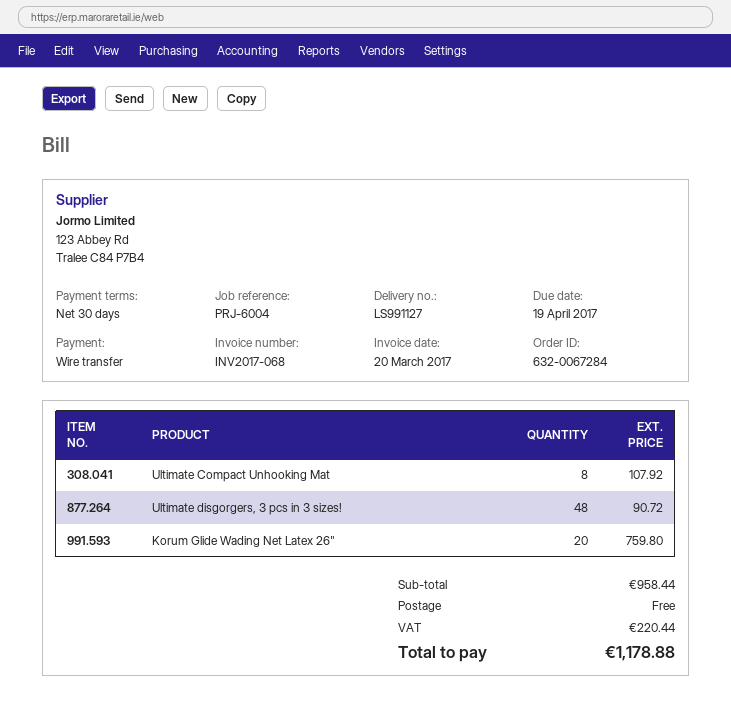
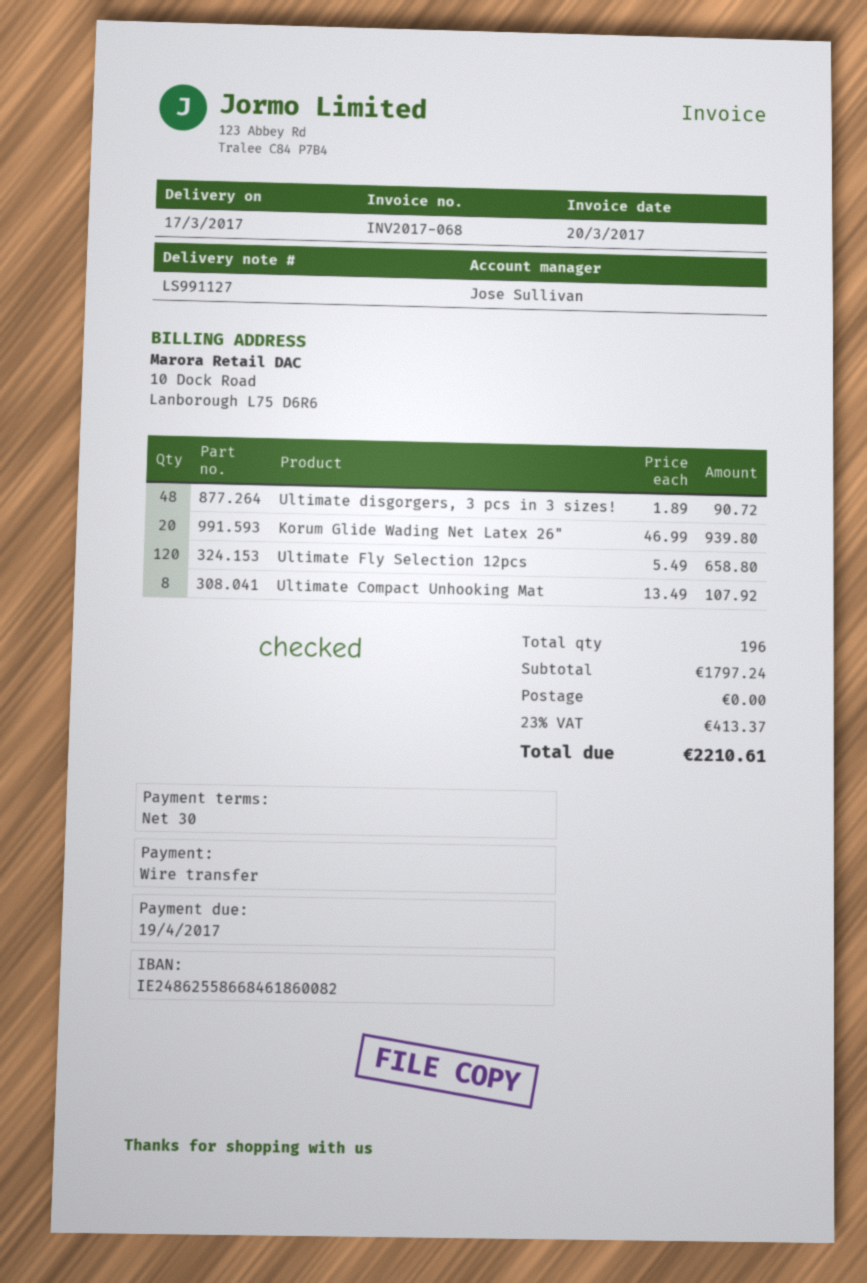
Korum Glide Wading Net Latex 26": 20 for 759.80 -> 20 for 939.80
Ultimate Fly Selection 12pcs: none -> 120 for 658.80
subtotal: 958.44 -> 1797.24
tax: 220.44 -> 413.37
total: 1178.88 -> 2210.61

